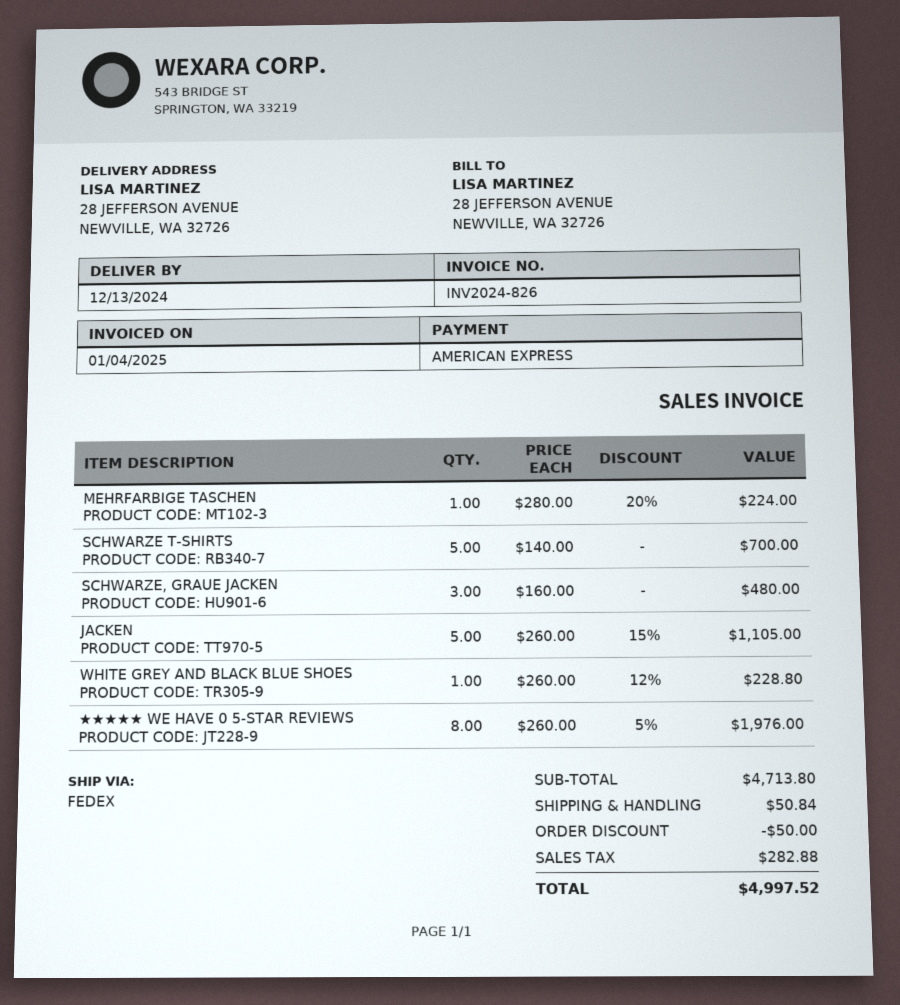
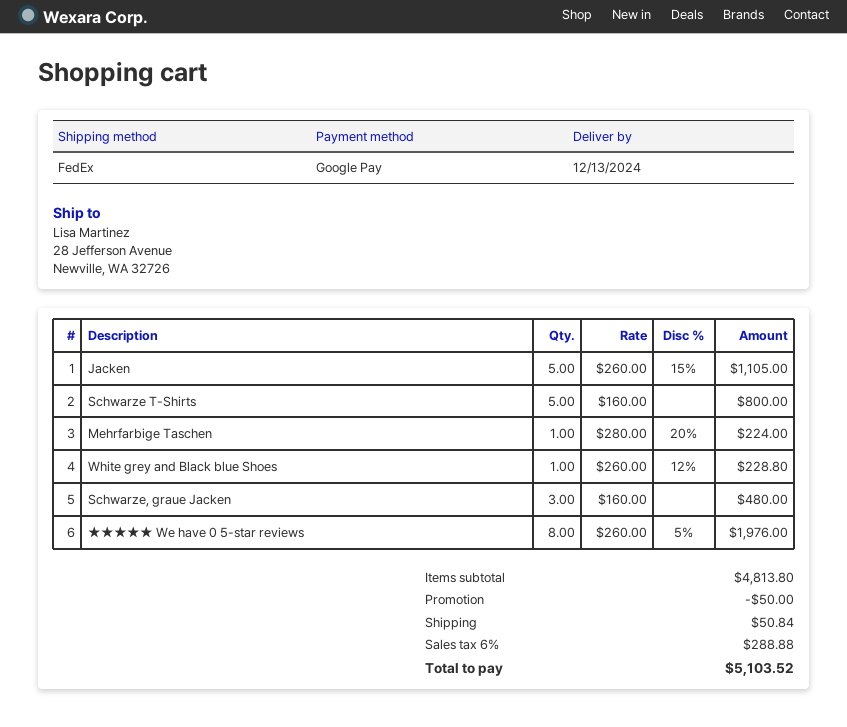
payment method: American Express -> Google Pay
SCHWARZE T-SHIRTS: 5 x 140.00 = 700.00 -> 5 x 160.00 = 800.00
subtotal: 4713.80 -> 4813.80
tax: 282.88 -> 288.88
total: 4997.52 -> 5103.52

